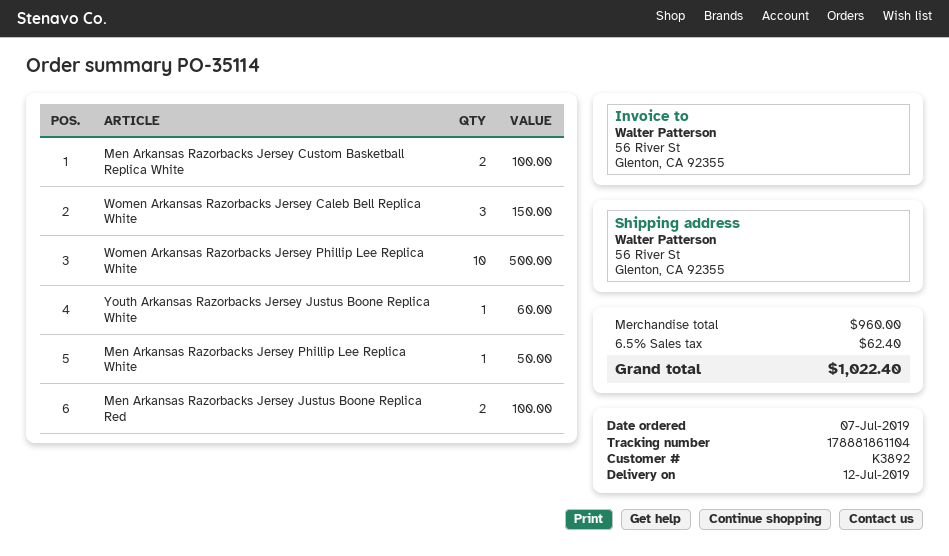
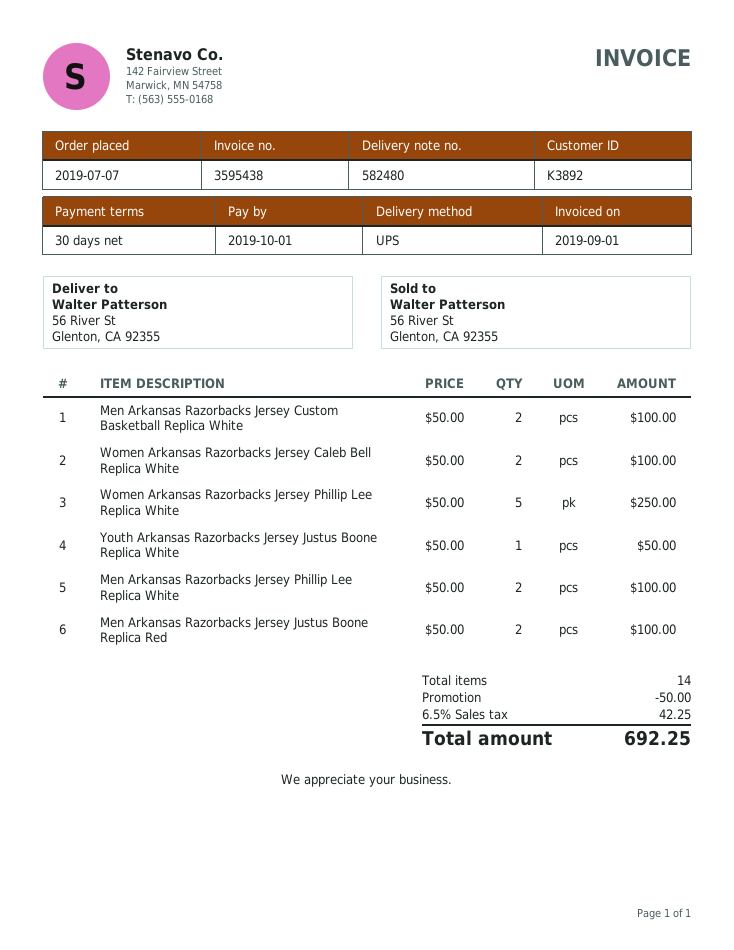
Women Arkansas Razorbacks Jersey Caleb Bell Replica White: 3 for 150.00 -> 2 for 100.00
Women Arkansas Razorbacks Jersey Phillip Lee Replica White: 10 for 500.00 -> 5 for 250.00
Youth Arkansas Razorbacks Jersey Justus Boone Replica White: 1 for 60.00 -> 1 for 50.00
Men Arkansas Razorbacks Jersey Phillip Lee Replica White: 1 for 50.00 -> 2 for 100.00
discount: none -> 50.00
tax: 6.5% = 62.40 -> 6.5% = 42.25
total: 1022.40 -> 692.25

